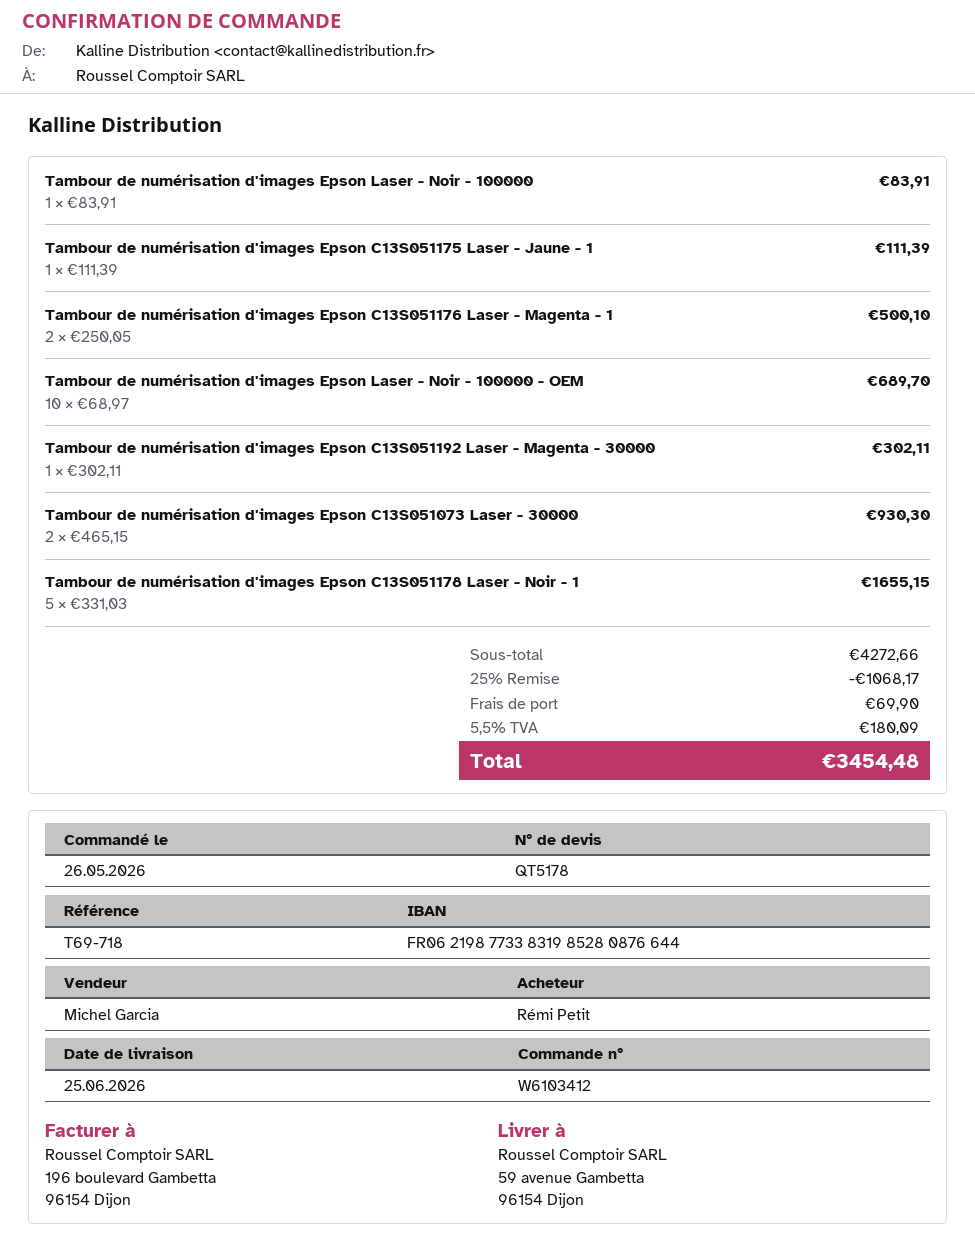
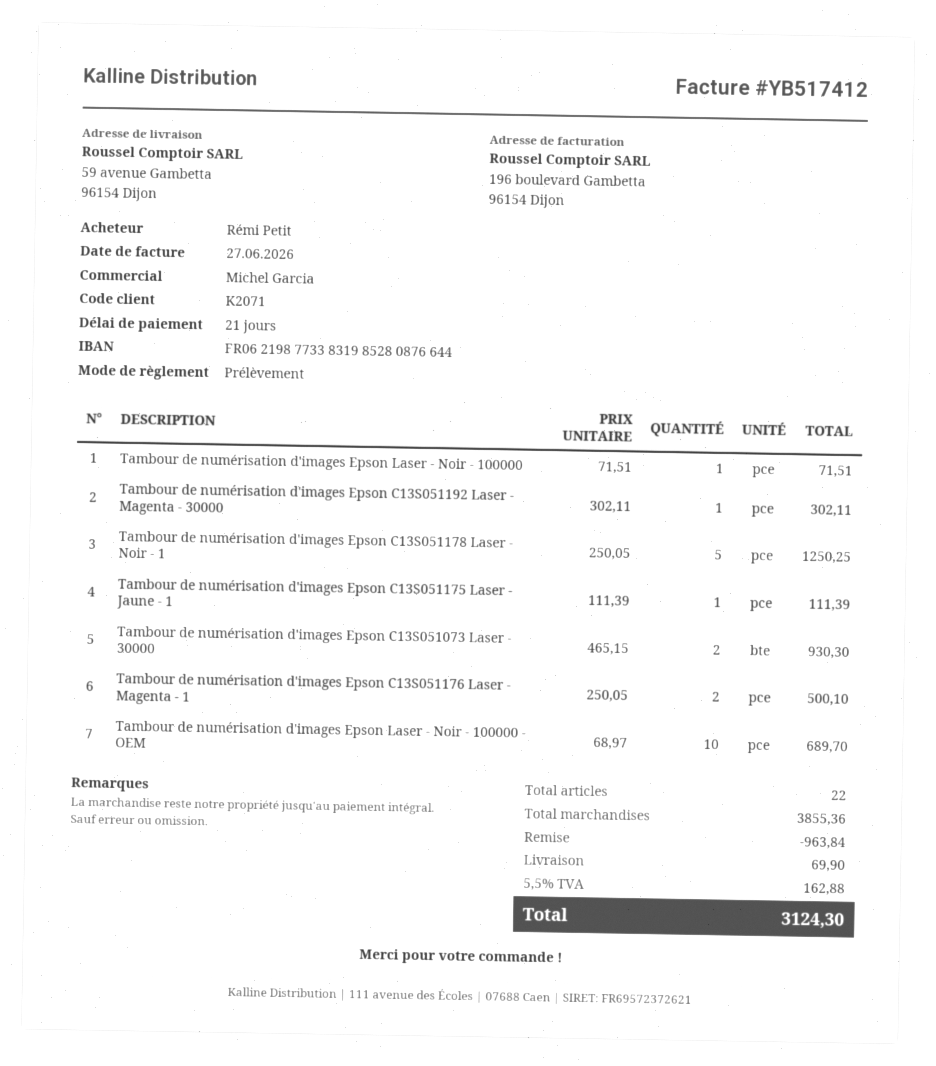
Tambour de numérisation d'images Epson Laser - Noir - 100000: 1 x 83.91 = 83.91 -> 1 x 71.51 = 71.51
Tambour de numérisation d'images Epson C13S051178 Laser - Noir - 1: 5 x 331.03 = 1655.15 -> 5 x 250.05 = 1250.25
subtotal: 4272.66 -> 3855.36
discount: 1068.17 -> 963.84
tax: 5.5% = 180.09 -> 5.5% = 162.88
total: 3454.48 -> 3124.30

